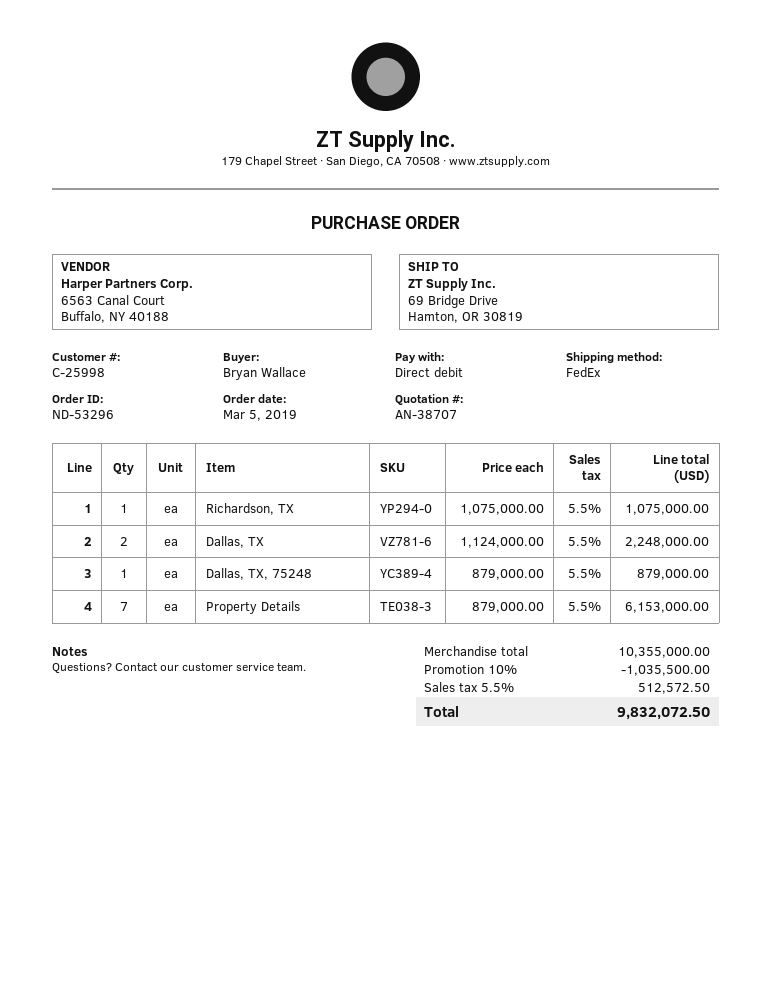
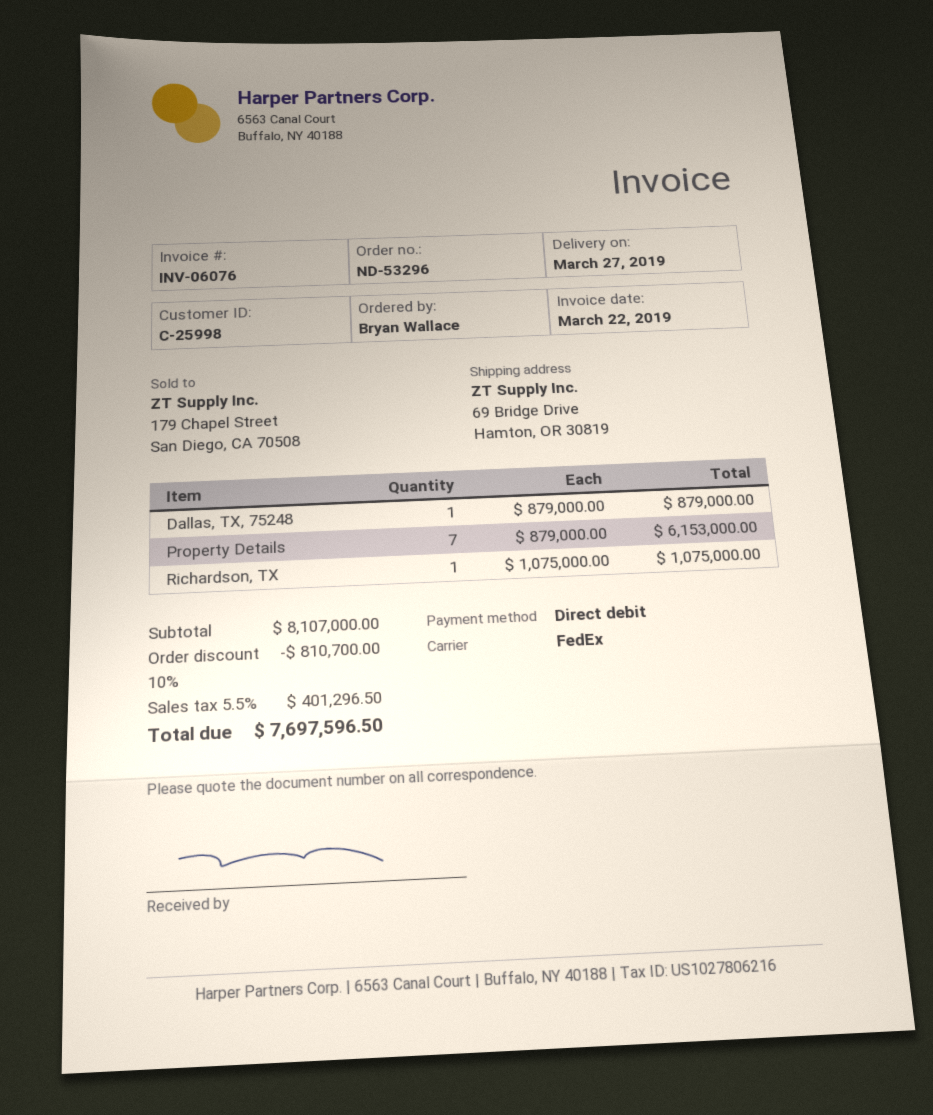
Dallas, TX: 2 x 1124000.00 = 2248000.00 -> none
subtotal: 10355000.00 -> 8107000.00
discount: 10% = 1035500.00 -> 10% = 810700.00
tax: 5.5% = 512572.50 -> 5.5% = 401296.50
total: 9832072.50 -> 7697596.50

